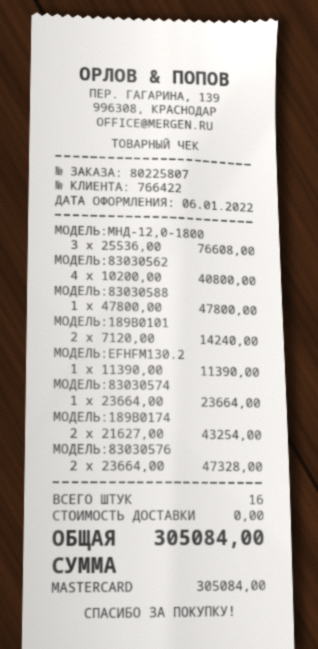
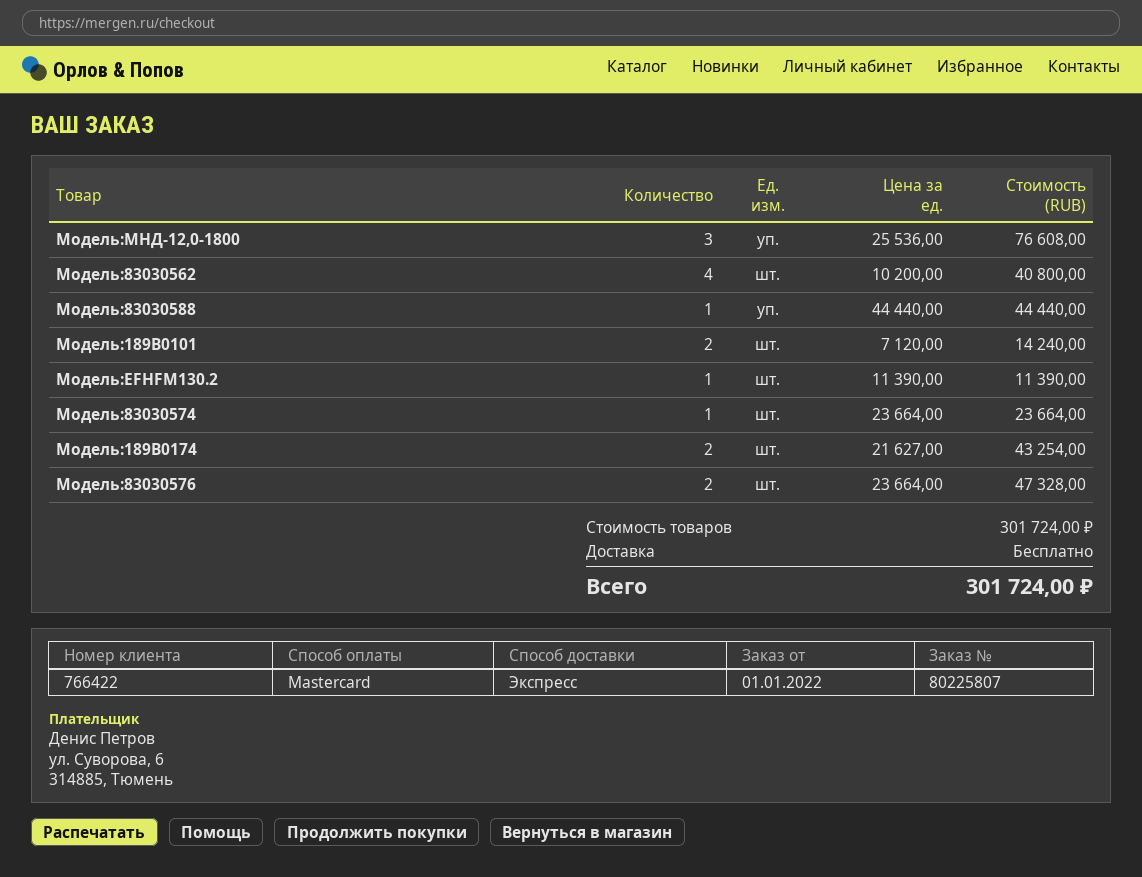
order date: 2022-01-06 -> 2022-01-01
МОДЕЛЬ:83030588: 1 x 47800.00 = 47800.00 -> 1 x 44440.00 = 44440.00
total: 305084.00 -> 301724.00

